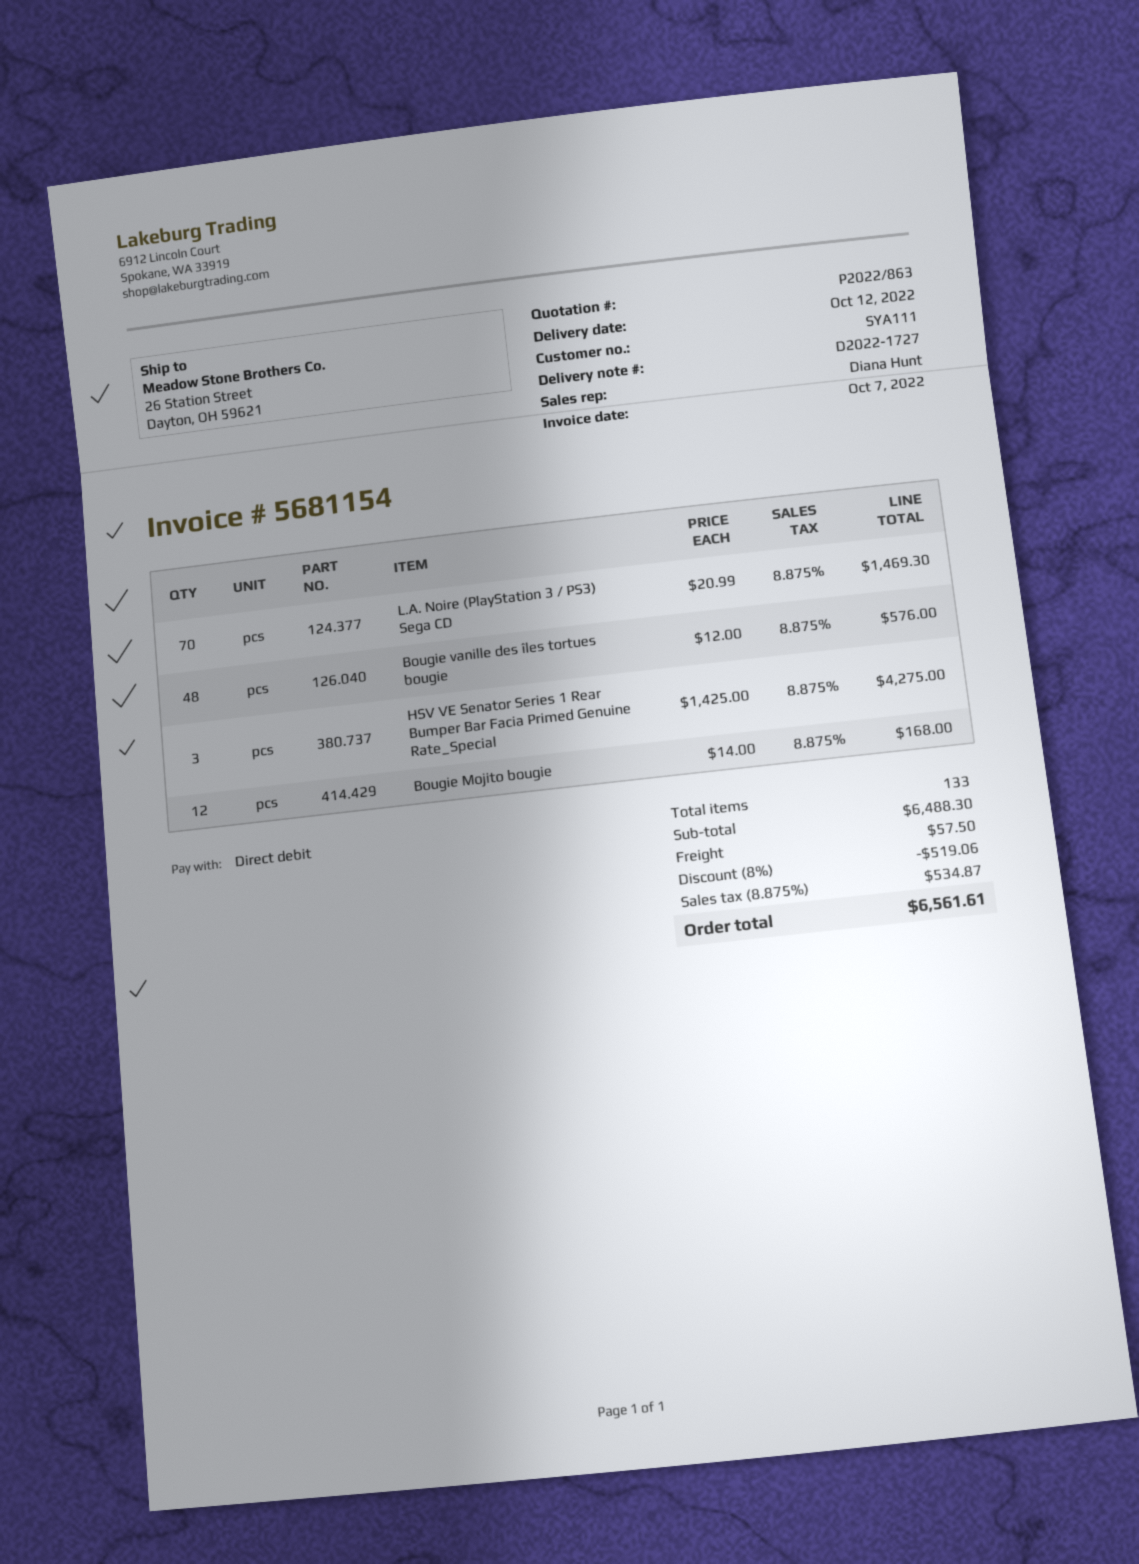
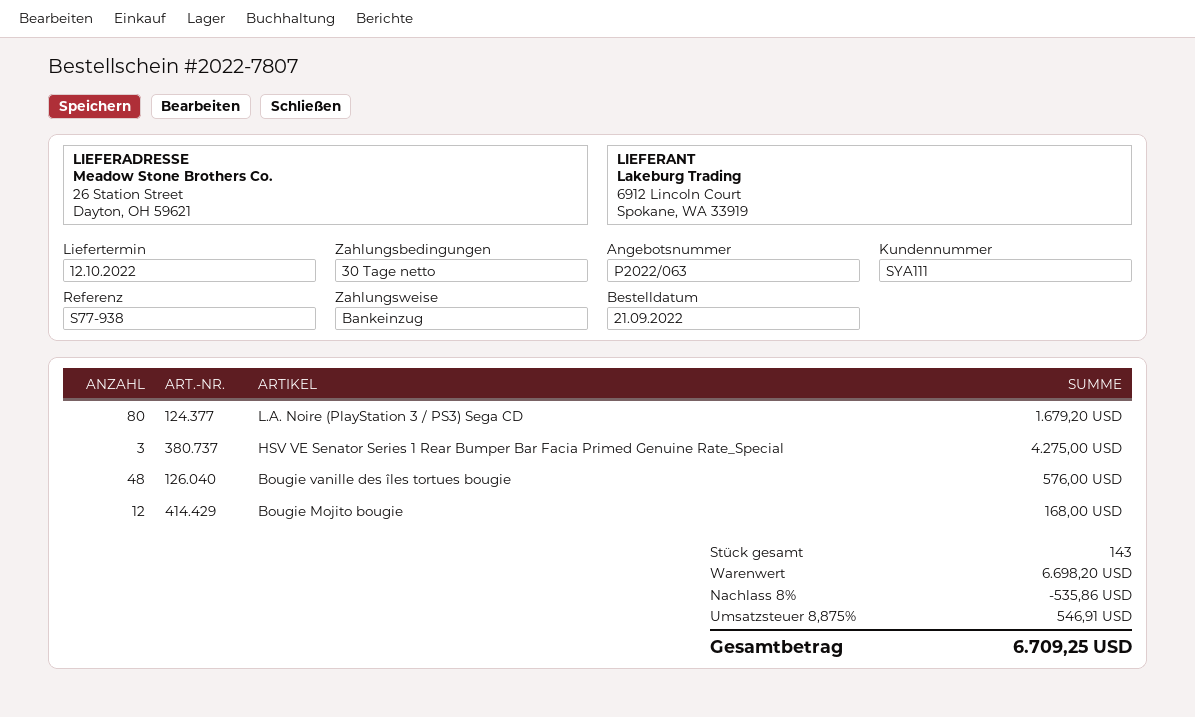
quote number: P2022/863 -> P2022/063
L.A. Noire (PlayStation 3 / PS3) Sega CD: 70 for 1469.30 -> 80 for 1679.20
total quantity: 133 -> 143
subtotal: 6488.30 -> 6698.20
discount: 8% = 519.06 -> 8% = 535.86
shipping: 57.50 -> none
tax: 8.875% = 534.87 -> 8.875% = 546.91
total: 6561.61 -> 6709.25

